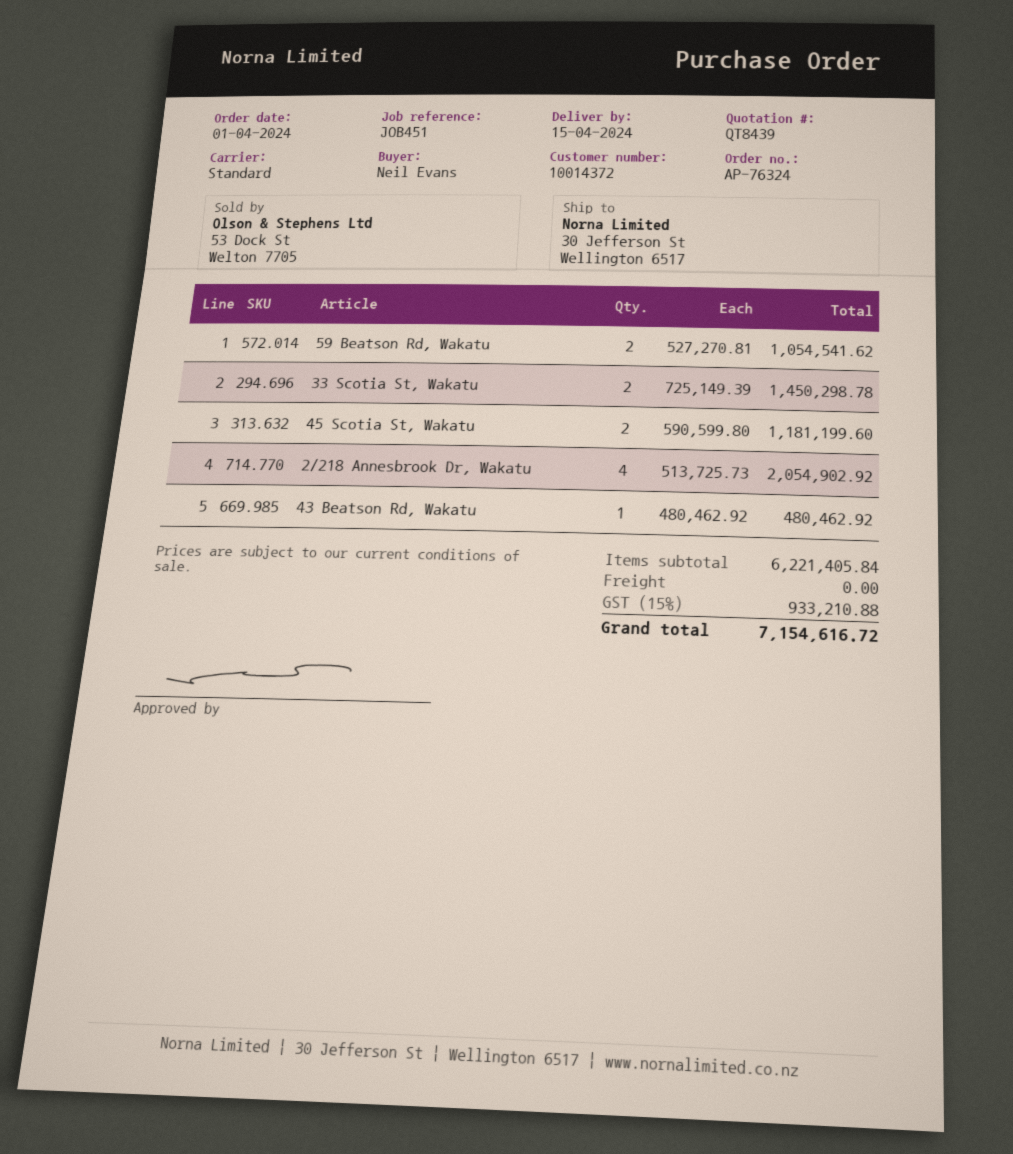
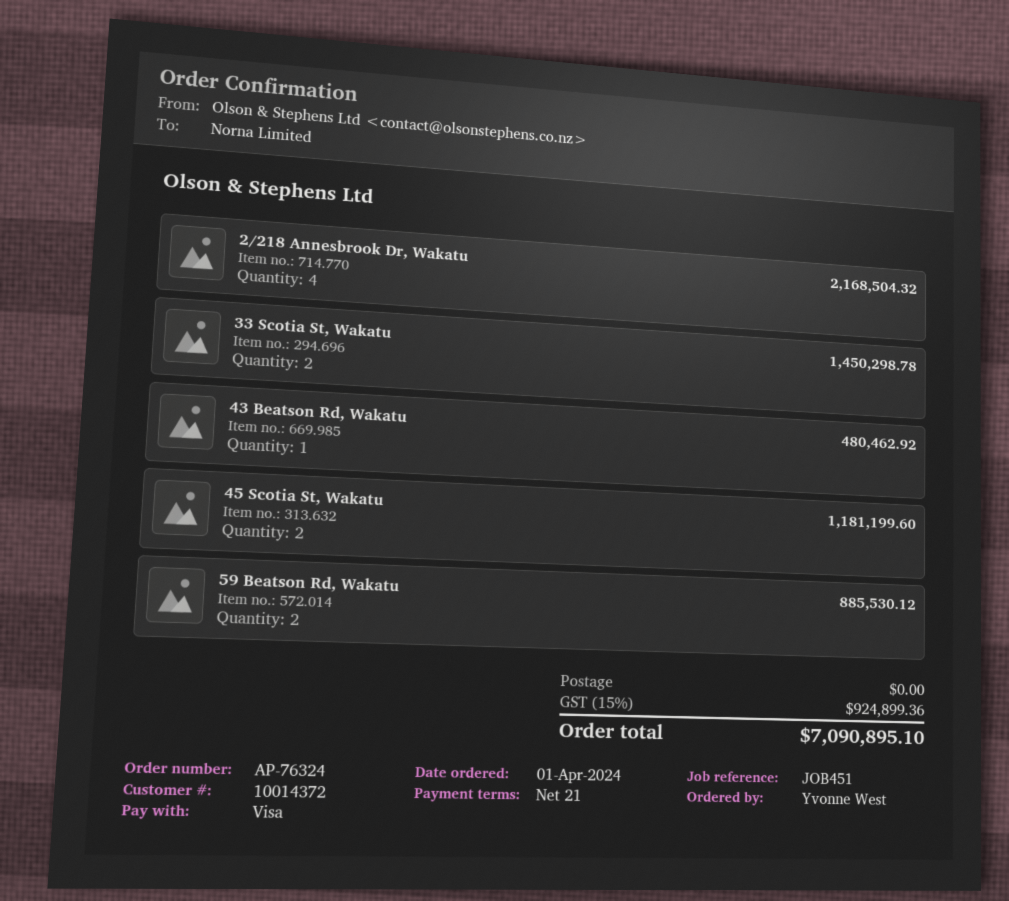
ordered by: Neil Evans -> Yvonne West
59 Beatson Rd, Wakatu: 2 for 1054541.62 -> 2 for 885530.12
2/218 Annesbrook Dr, Wakatu: 4 for 2054902.92 -> 4 for 2168504.32
tax: 15% = 933210.88 -> 15% = 924899.36
total: 7154616.72 -> 7090895.10

